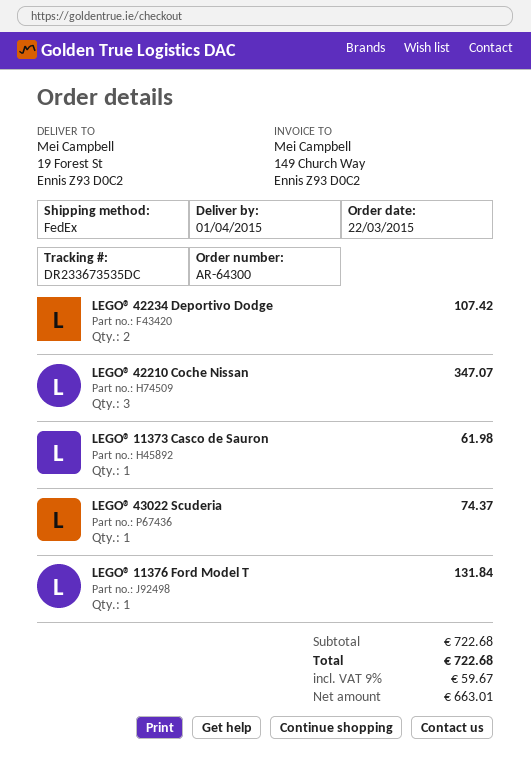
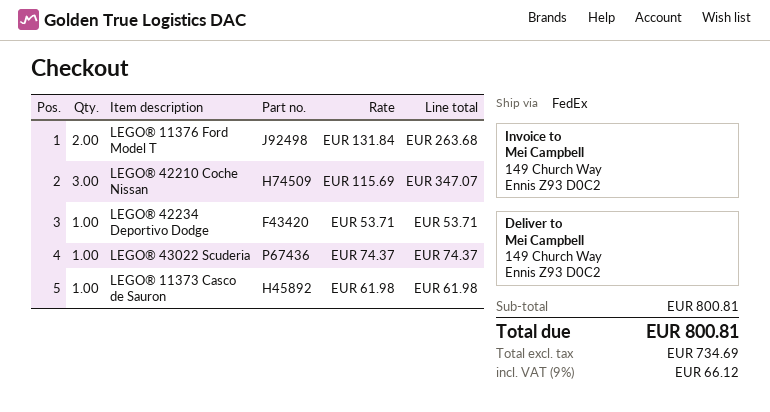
ship to: 19 Forest St, Ennis Z93 D0C2 -> 149 Church Way, Ennis Z93 D0C2
LEGO® 42234 Deportivo Dodge: 2 for 107.42 -> 1 for 53.71
LEGO® 11376 Ford Model T: 1 for 131.84 -> 2 for 263.68
subtotal: 722.68 -> 800.81
net: 663.01 -> 734.69
tax: 9% = 59.67 -> 9% = 66.12
total: 722.68 -> 800.81

